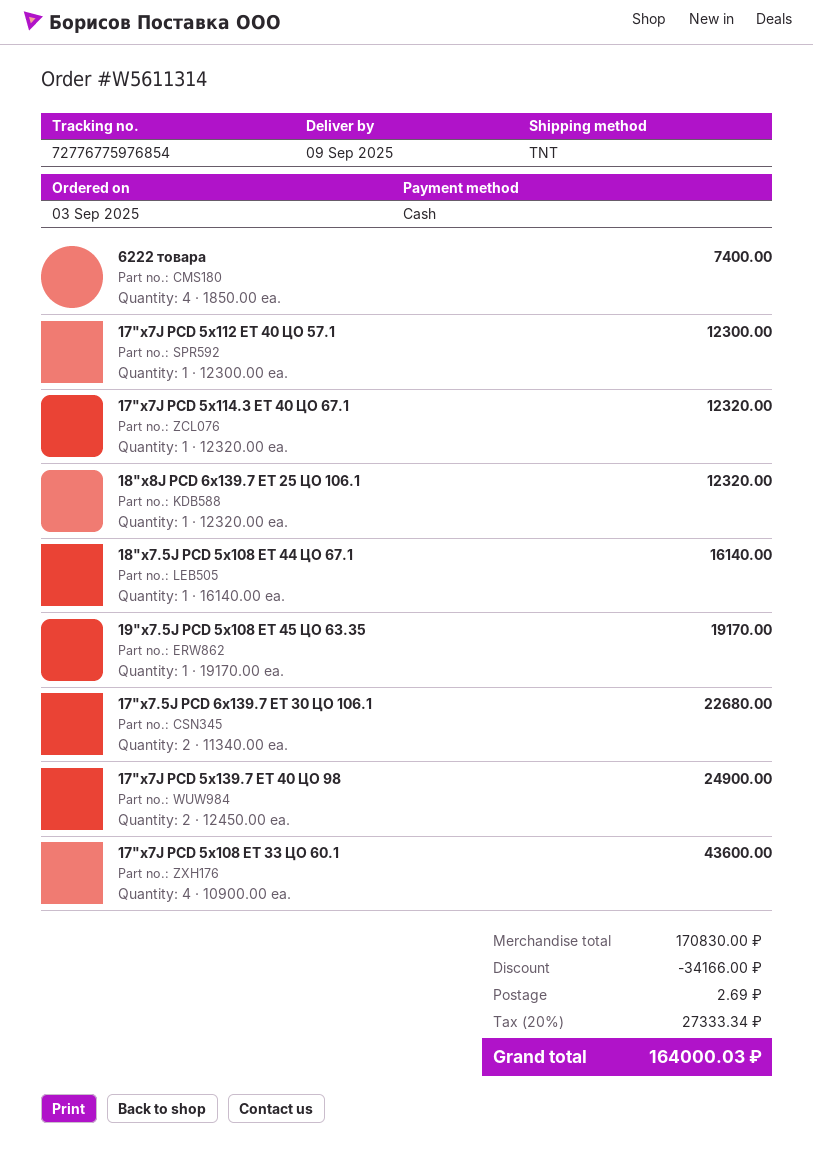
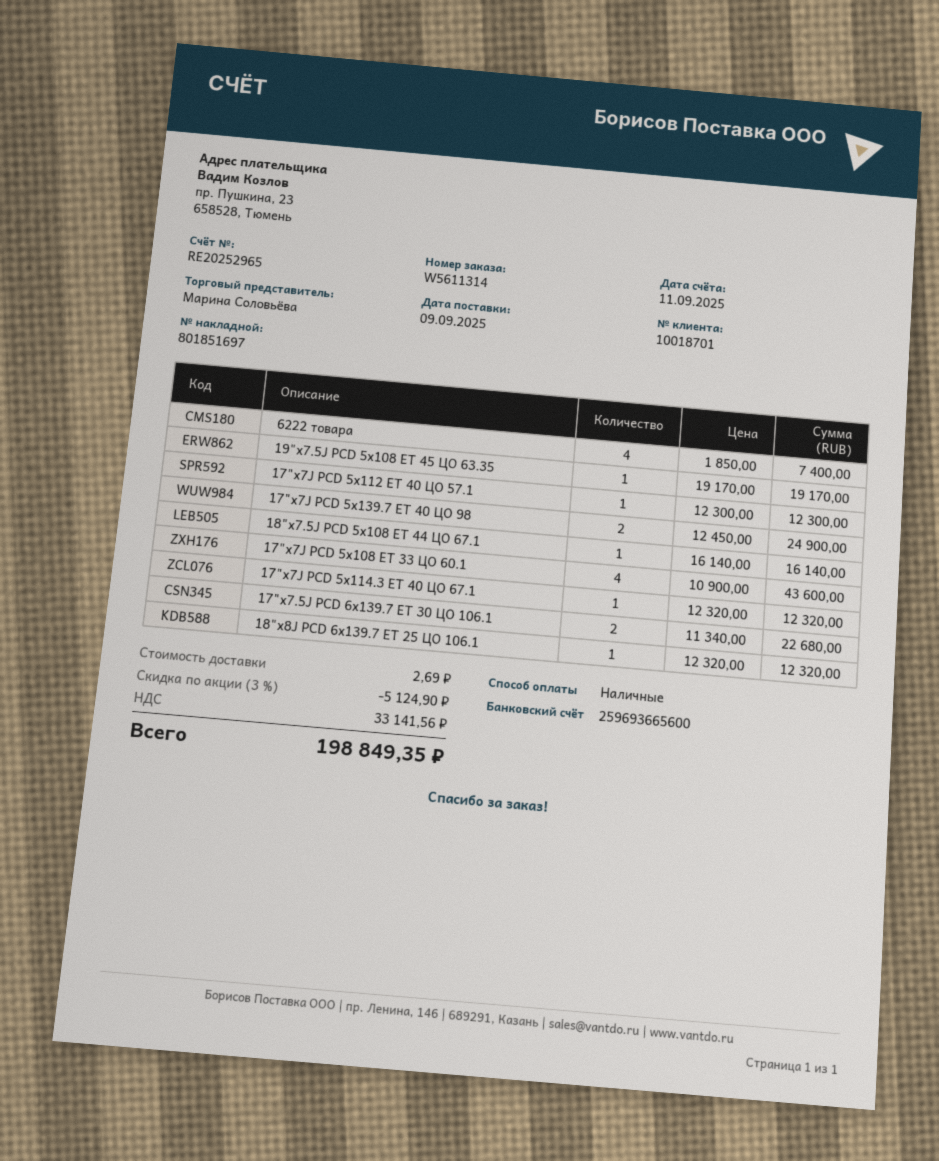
discount: 34166.00 -> 5124.90
tax: 27333.34 -> 33141.56
total: 164000.03 -> 198849.35

